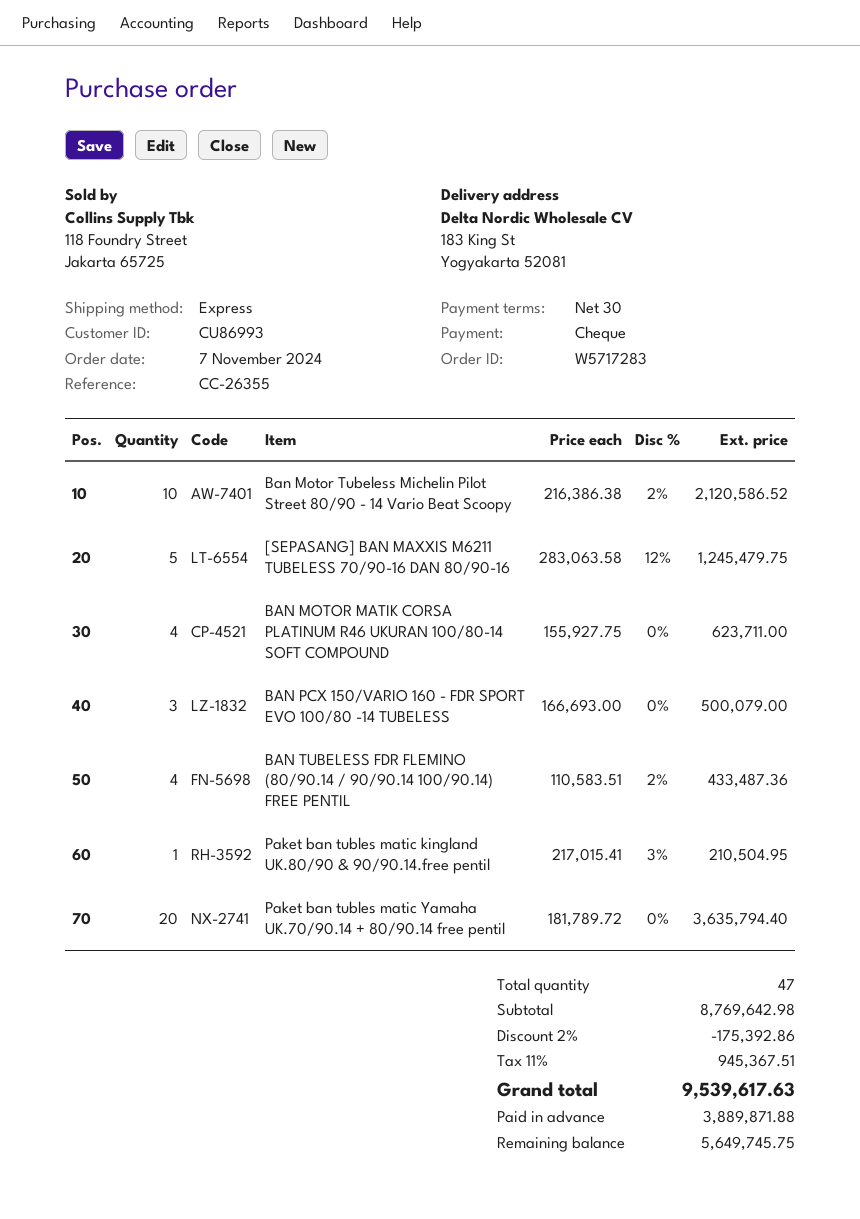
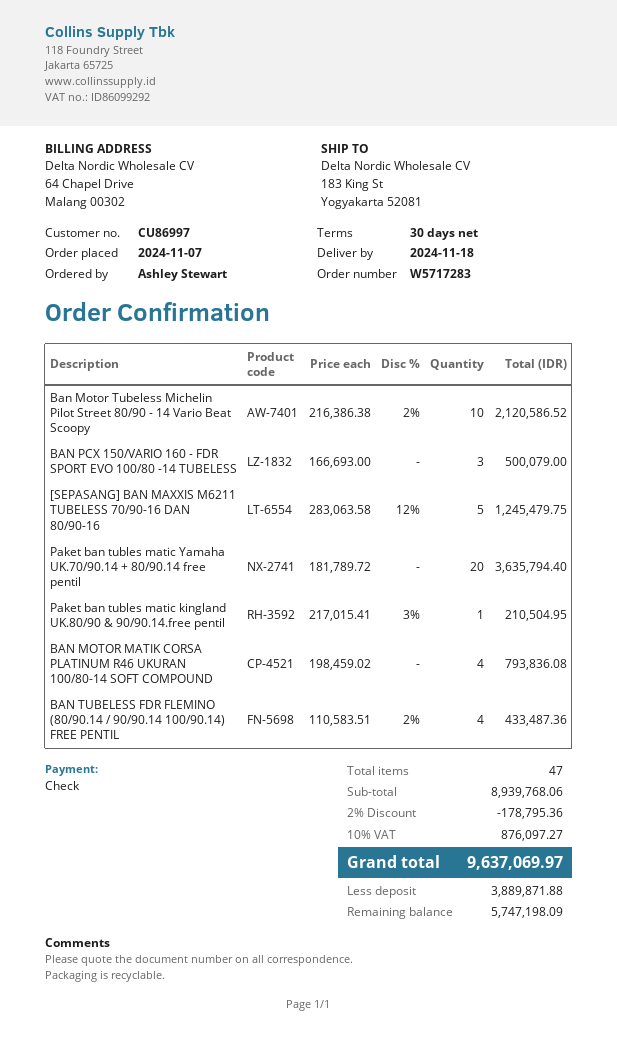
customer number: CU86993 -> CU86997
BAN MOTOR MATIK CORSA PLATINUM R46 UKURAN 100/80-14 SOFT COMPOUND: 4 x 155927.75 = 623711.00 -> 4 x 198459.02 = 793836.08
subtotal: 8769642.98 -> 8939768.06
discount: 2% = 175392.86 -> 2% = 178795.36
tax: 11% = 945367.51 -> 10% = 876097.27
total: 9539617.63 -> 9637069.97
balance: 5649745.75 -> 5747198.09

